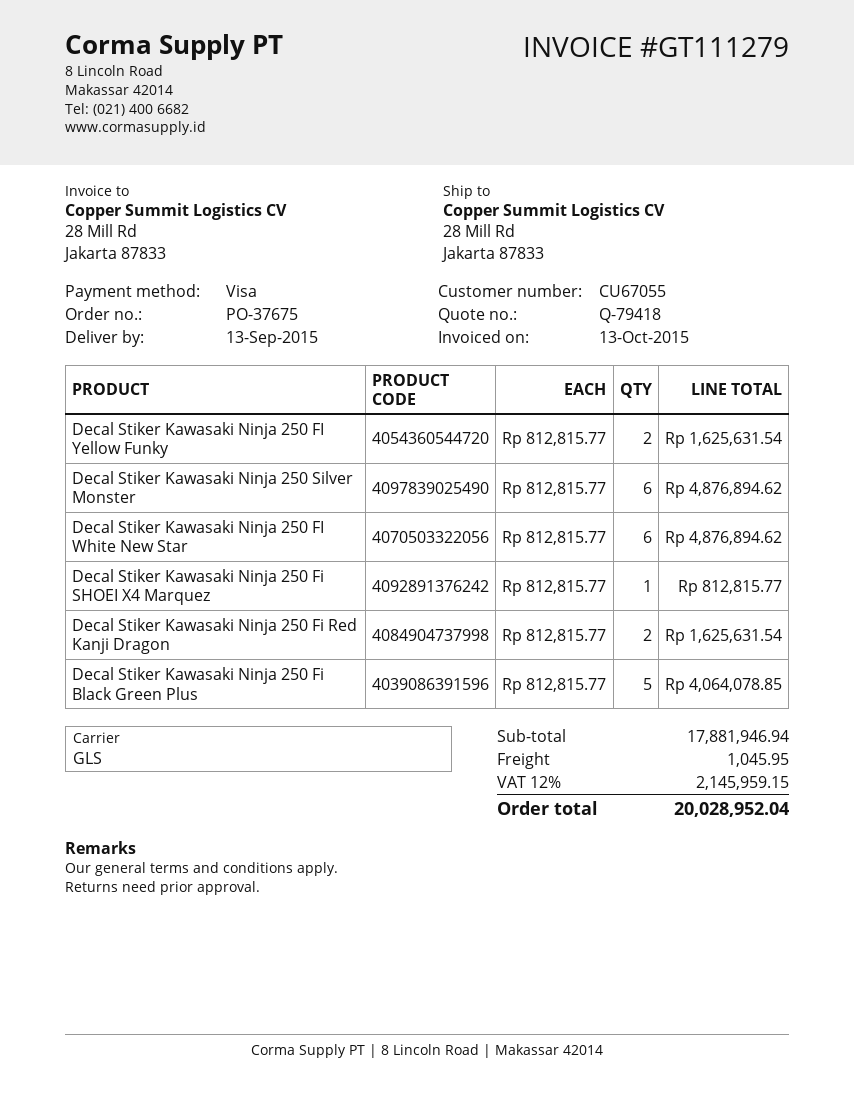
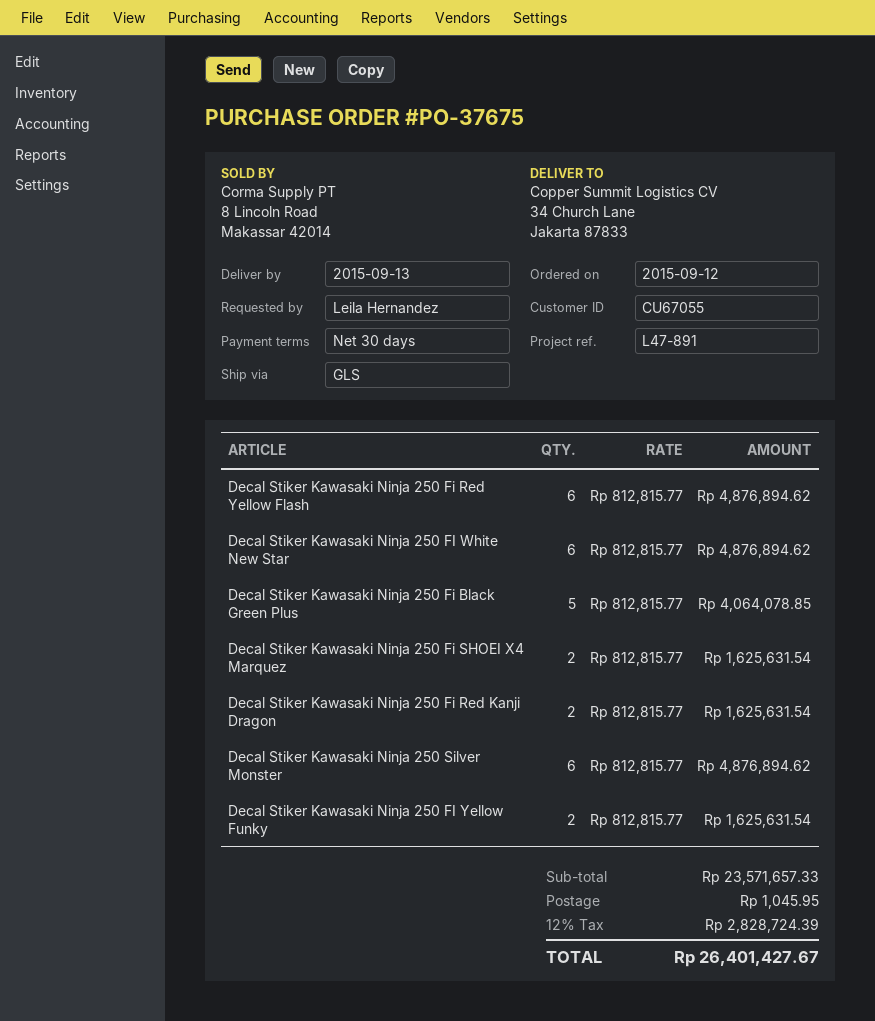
ship to: 28 Mill Rd, Jakarta 87833 -> 34 Church Lane, Jakarta 87833
Decal Stiker Kawasaki Ninja 250 Fi SHOEI X4 Marquez: 1 x 812815.77 = 812815.77 -> 2 x 812815.77 = 1625631.54
Decal Stiker Kawasaki Ninja 250 Fi Red Yellow Flash: none -> 6 x 812815.77 = 4876894.62
subtotal: 17881946.94 -> 23571657.33
tax: 12% = 2145959.15 -> 12% = 2828724.39
total: 20028952.04 -> 26401427.67

